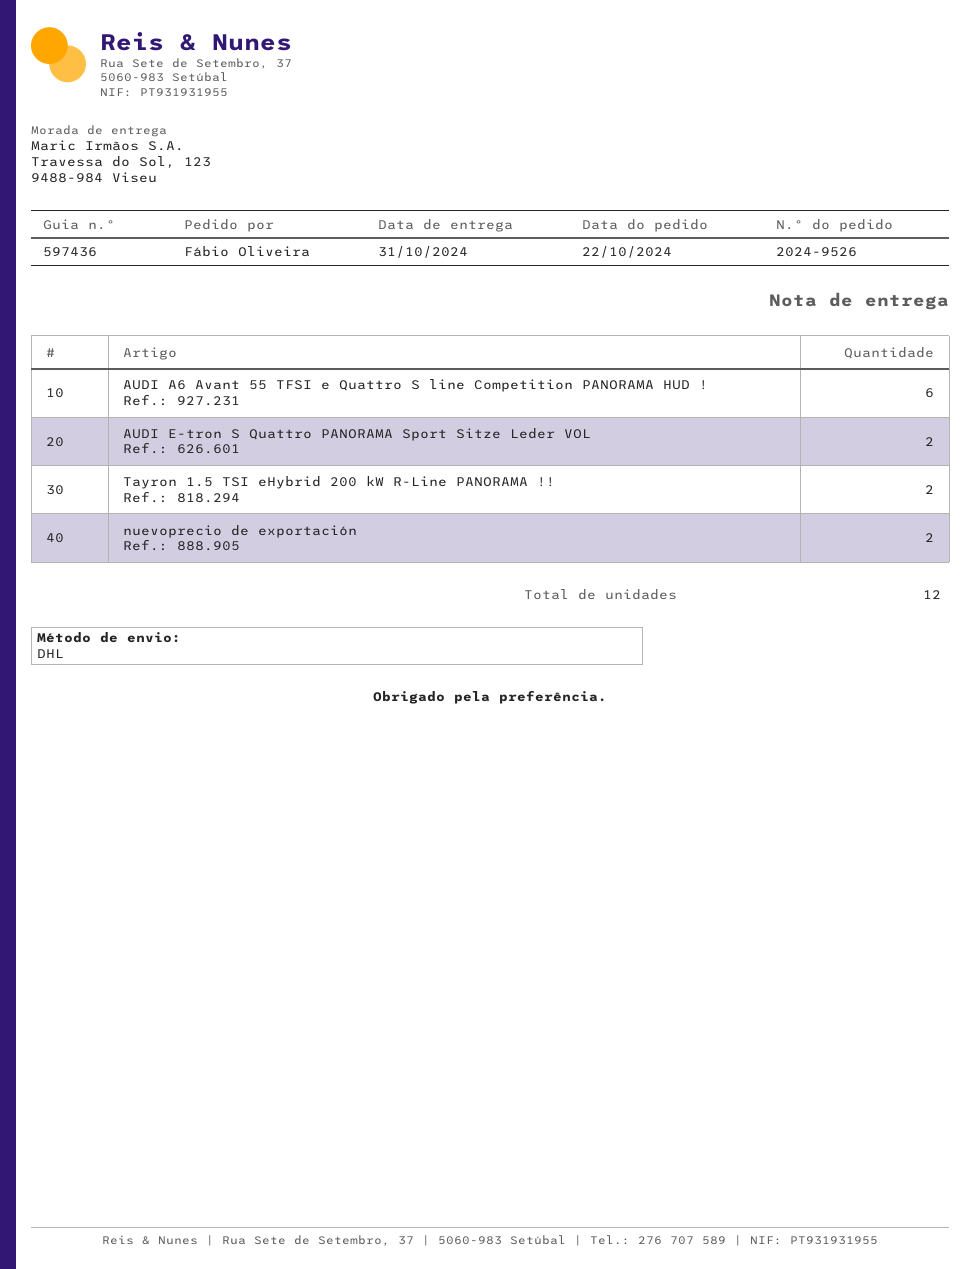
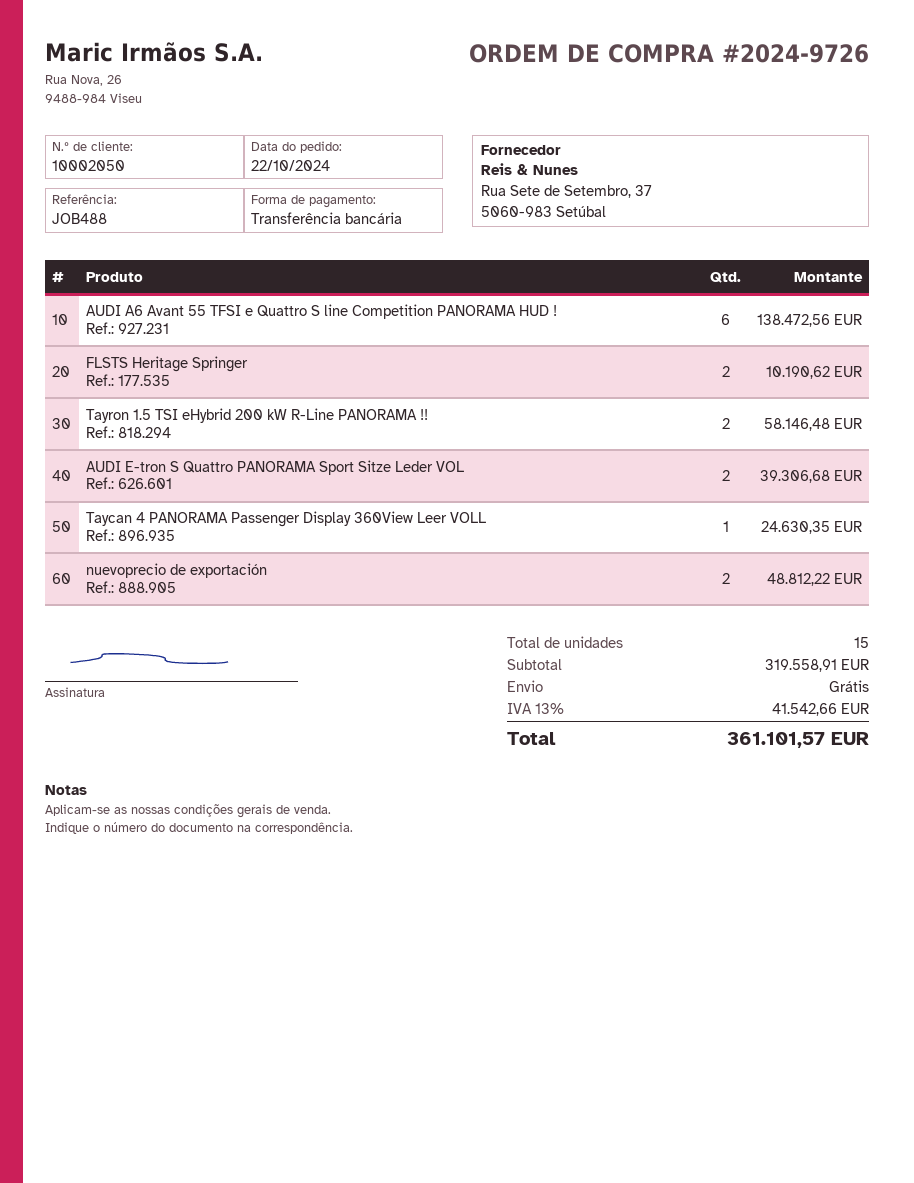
order number: 2024-9526 -> 2024-9726
FLSTS Heritage Springer: none -> 2
Taycan 4 PANORAMA Passenger Display 360View Leer VOLL: none -> 1
total quantity: 12 -> 15

